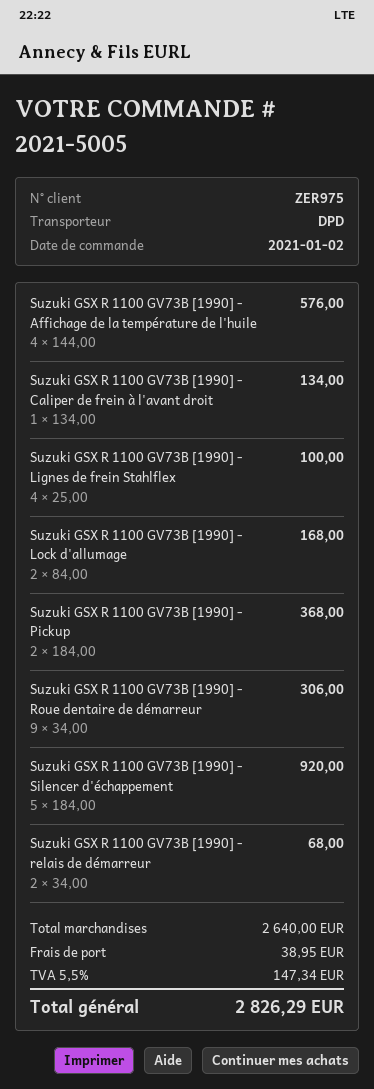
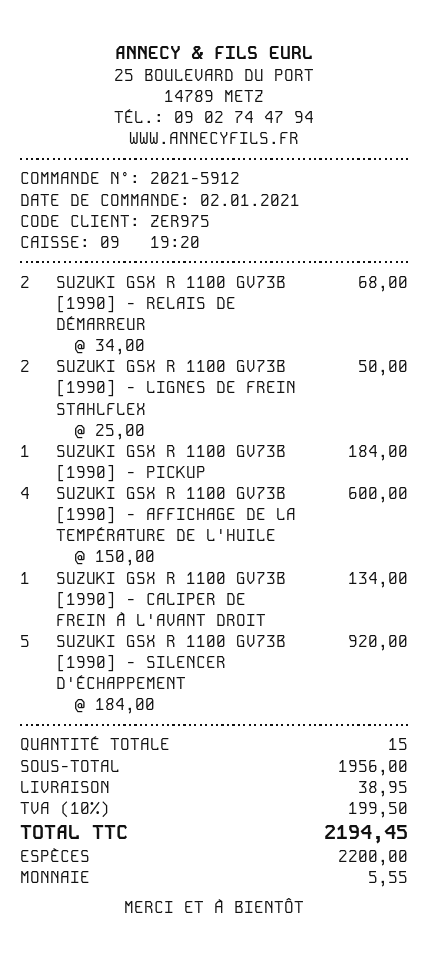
order number: 2021-5005 -> 2021-5912
Suzuki GSX R 1100 GV73B [1990] - Affichage de la température de l'huile: 4 x 144.00 = 576.00 -> 4 x 150.00 = 600.00
Suzuki GSX R 1100 GV73B [1990] - Lignes de frein Stahlflex: 4 x 25.00 = 100.00 -> 2 x 25.00 = 50.00
Suzuki GSX R 1100 GV73B [1990] - Lock d'allumage: 2 x 84.00 = 168.00 -> none
Suzuki GSX R 1100 GV73B [1990] - Pickup: 2 x 184.00 = 368.00 -> 1 x 184.00 = 184.00
Suzuki GSX R 1100 GV73B [1990] - Roue dentaire de démarreur: 9 x 34.00 = 306.00 -> none
subtotal: 2640.00 -> 1956.00
tax: 5.5% = 147.34 -> 10% = 199.50
total: 2826.29 -> 2194.45

